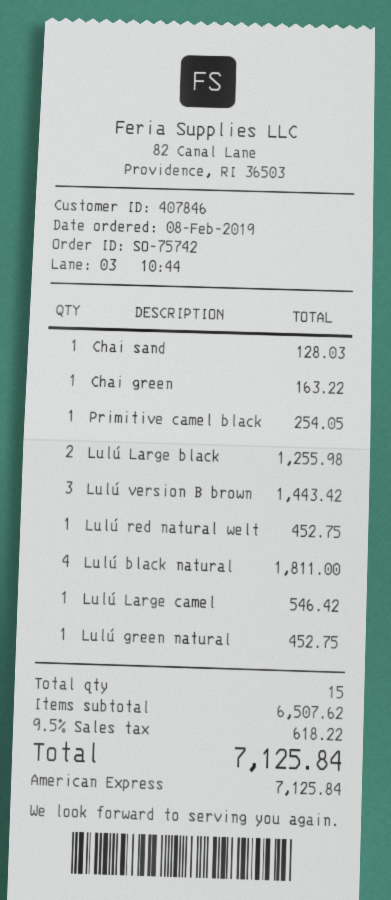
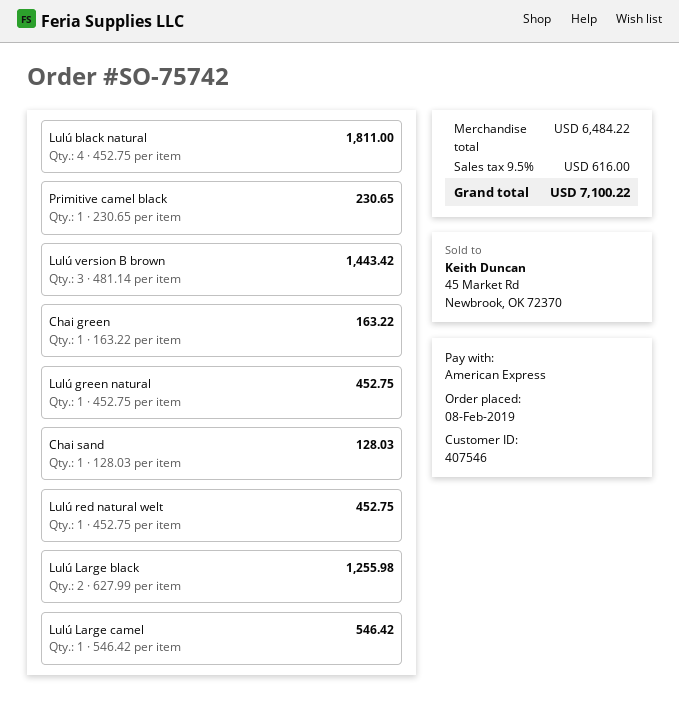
customer number: 407846 -> 407546
Primitive camel black: 1 for 254.05 -> 1 for 230.65
subtotal: 6507.62 -> 6484.22
tax: 9.5% = 618.22 -> 9.5% = 616.00
total: 7125.84 -> 7100.22

